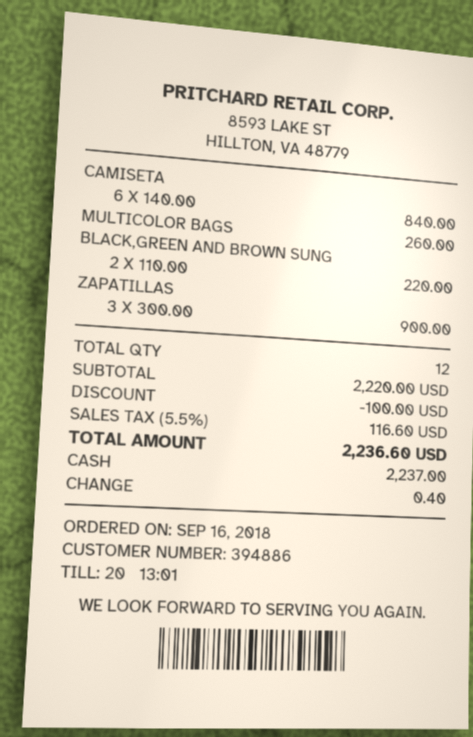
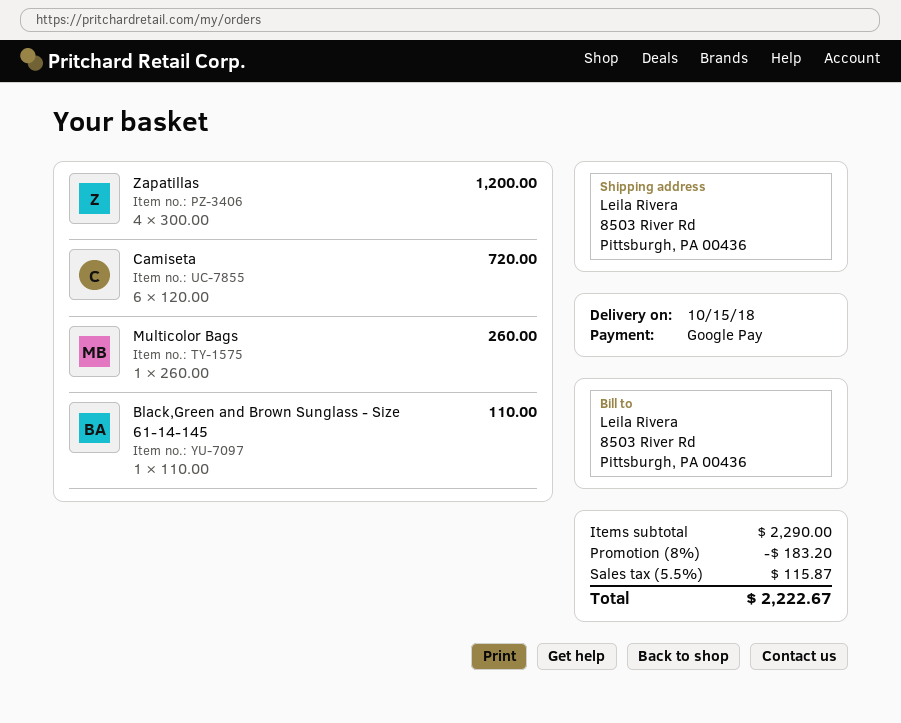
payment method: cash -> Google Pay
CAMISETA: 6 x 140.00 = 840.00 -> 6 x 120.00 = 720.00
BLACK,GREEN AND BROWN SUNG: 2 x 110.00 = 220.00 -> 1 x 110.00 = 110.00
ZAPATILLAS: 3 x 300.00 = 900.00 -> 4 x 300.00 = 1200.00
subtotal: 2220.00 -> 2290.00
discount: 100.00 -> 183.20
tax: 5.5% = 116.60 -> 5.5% = 115.87
total: 2236.60 -> 2222.67

